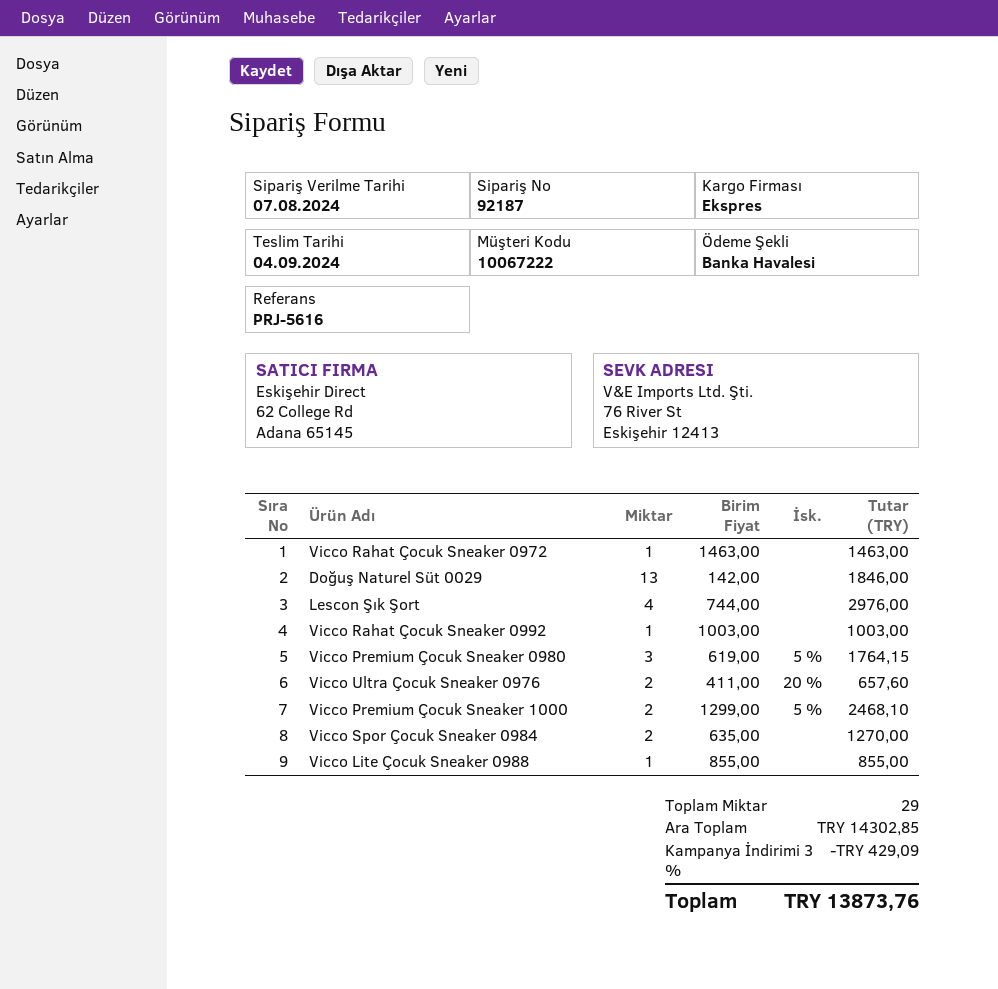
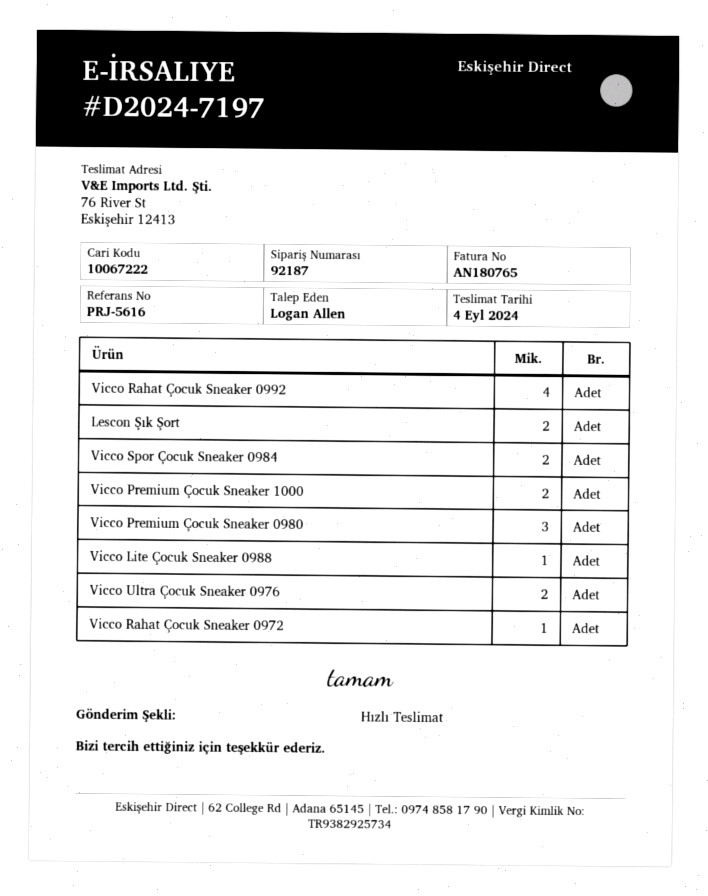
Doğuş Naturel Süt 0029: 13 -> none
Lescon Şık Şort: 4 -> 2
Vicco Rahat Çocuk Sneaker 0992: 1 -> 4

